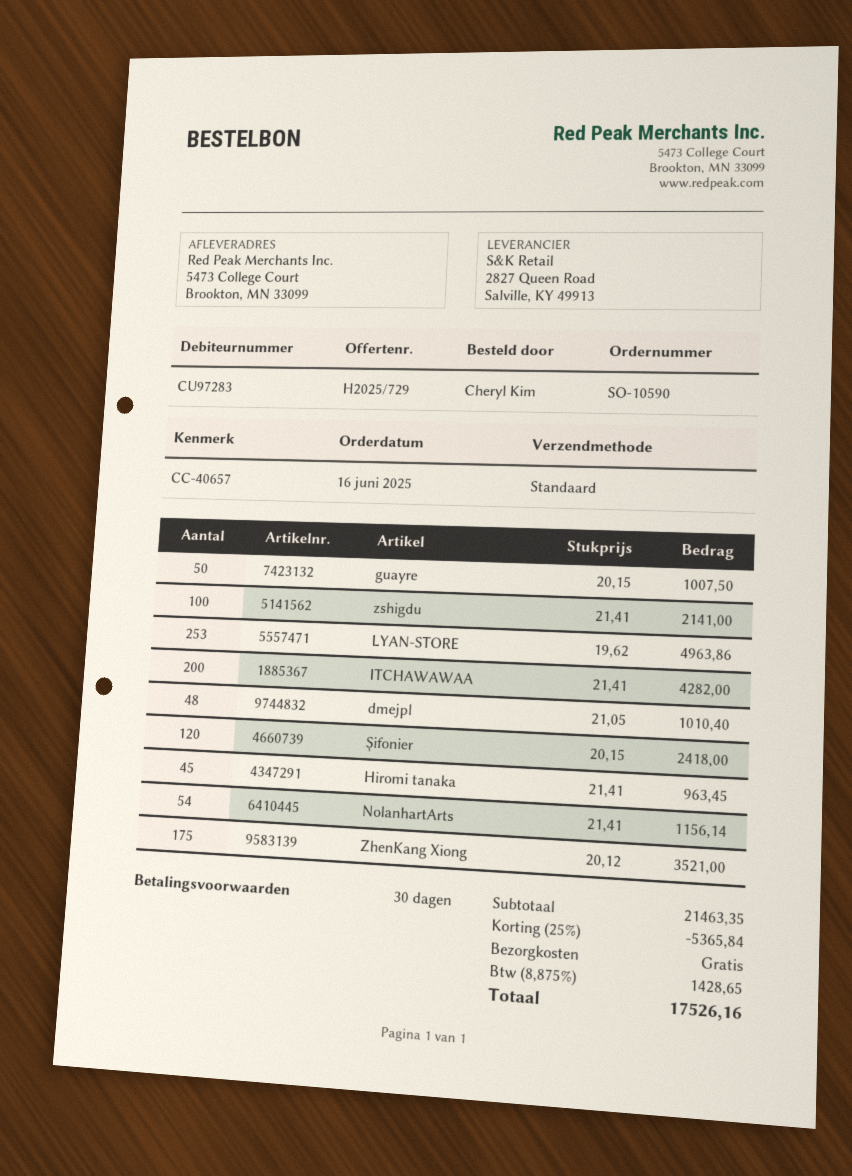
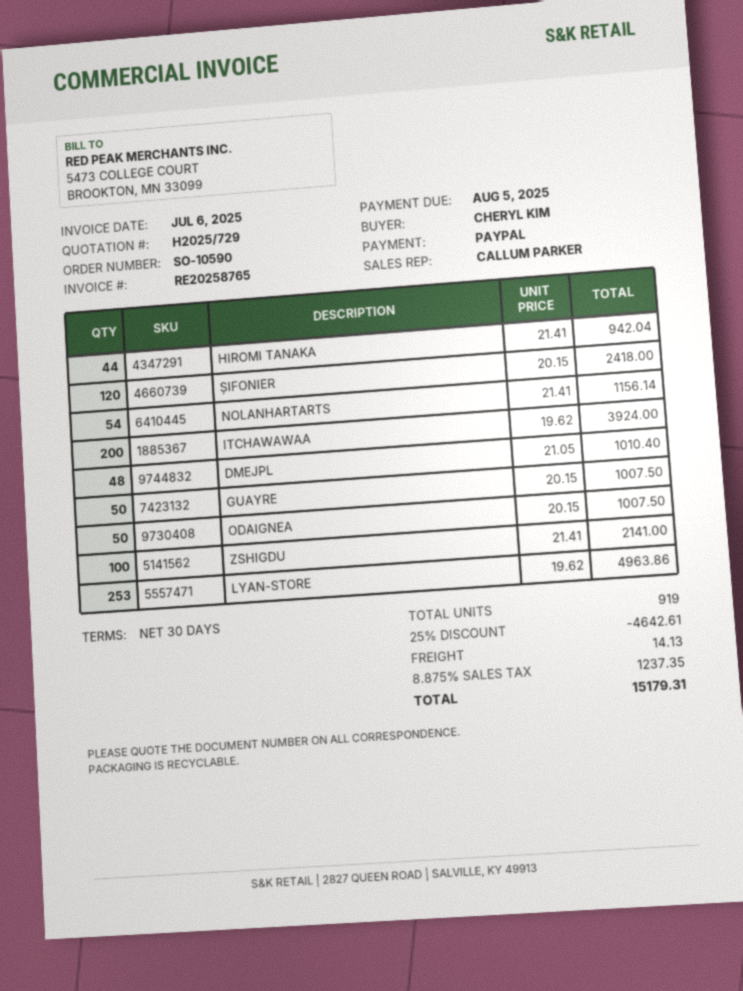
ITCHAWAWAA: 200 x 21.41 = 4282.00 -> 200 x 19.62 = 3924.00
Hiromi tanaka: 45 x 21.41 = 963.45 -> 44 x 21.41 = 942.04
ZhenKang Xiong: 175 x 20.12 = 3521.00 -> none
ODAIGNEA: none -> 50 x 20.15 = 1007.50
discount: 25% = 5365.84 -> 25% = 4642.61
shipping: 0.00 -> 14.13
tax: 8.875% = 1428.65 -> 8.875% = 1237.35
total: 17526.16 -> 15179.31

